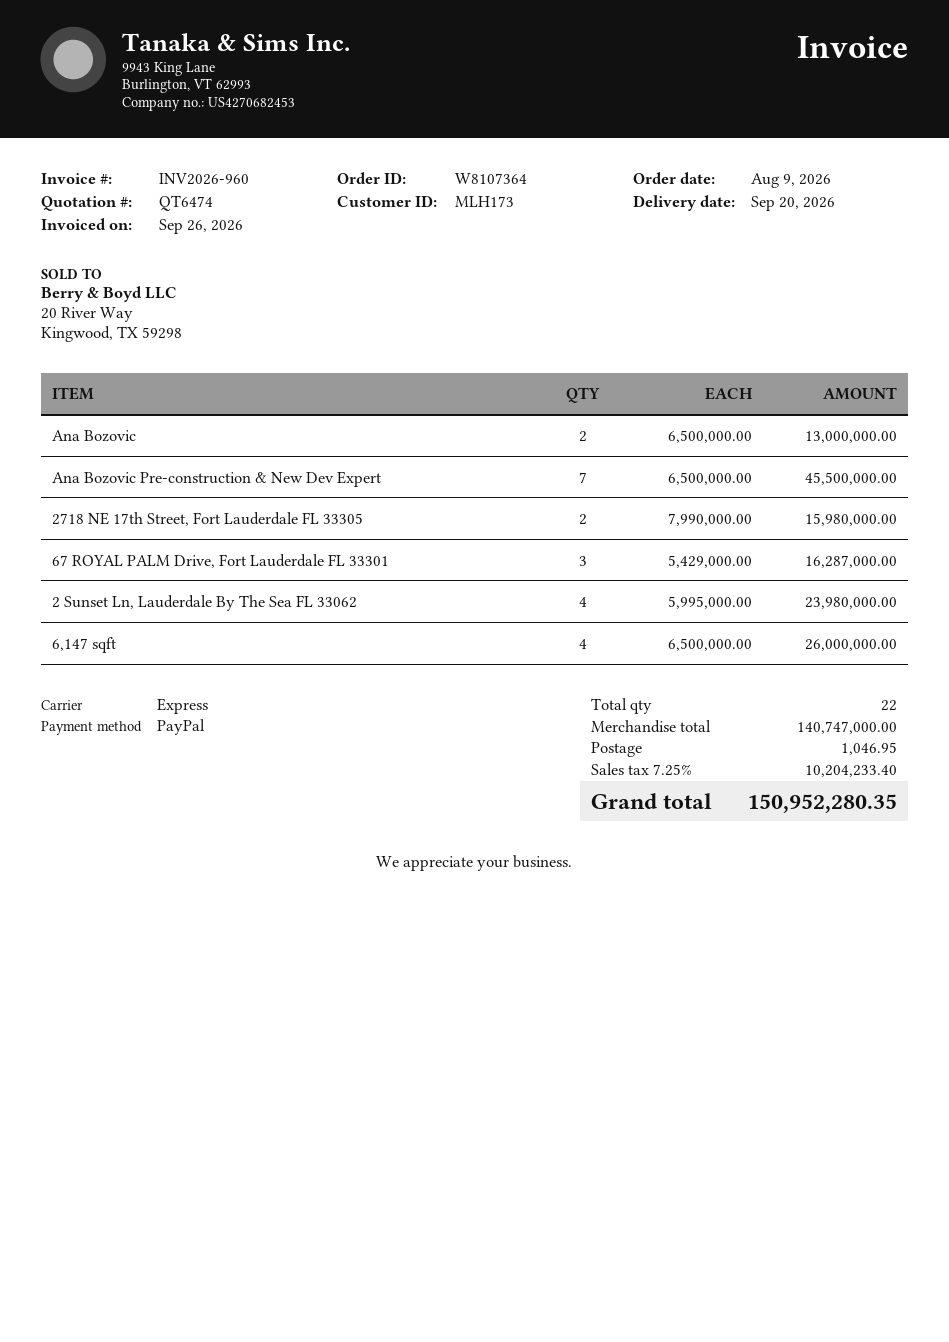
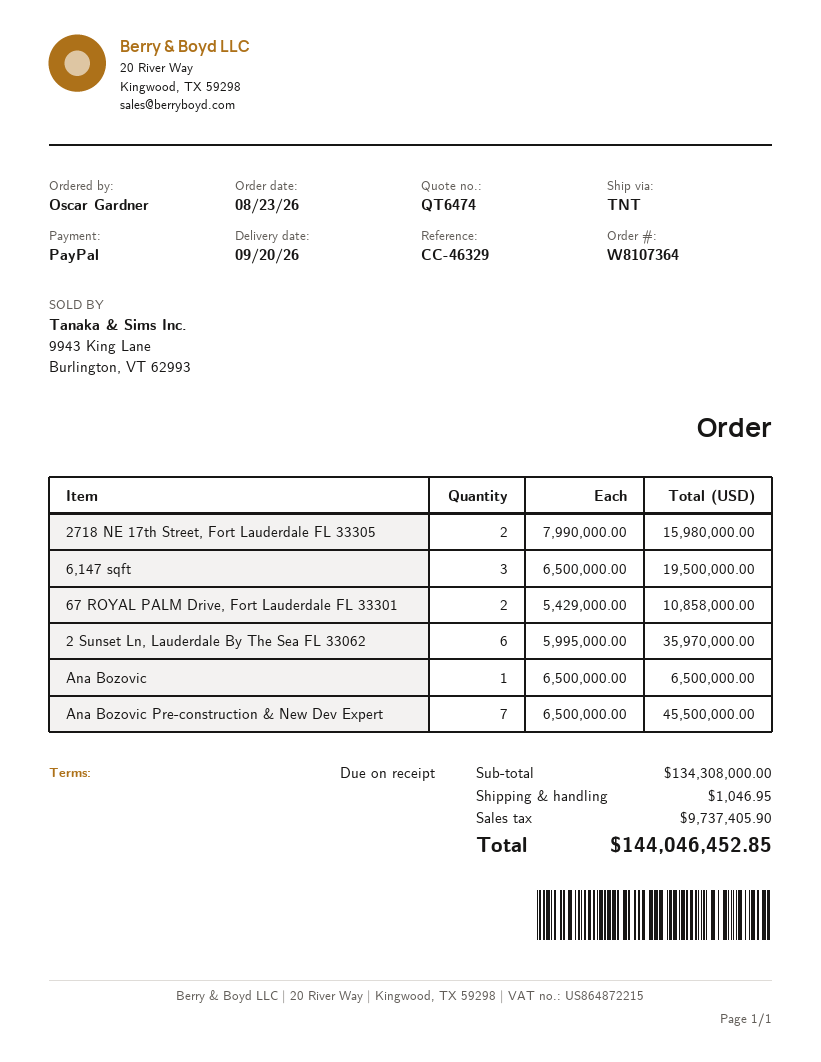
order date: 2026-08-09 -> 2026-08-23
shipping method: express -> TNT
Ana Bozovic: 2 x 6500000.00 = 13000000.00 -> 1 x 6500000.00 = 6500000.00
67 ROYAL PALM Drive, Fort Lauderdale FL 33301: 3 x 5429000.00 = 16287000.00 -> 2 x 5429000.00 = 10858000.00
2 Sunset Ln, Lauderdale By The Sea FL 33062: 4 x 5995000.00 = 23980000.00 -> 6 x 5995000.00 = 35970000.00
6,147 sqft: 4 x 6500000.00 = 26000000.00 -> 3 x 6500000.00 = 19500000.00
subtotal: 140747000.00 -> 134308000.00
tax: 10204233.40 -> 9737405.90
total: 150952280.35 -> 144046452.85

